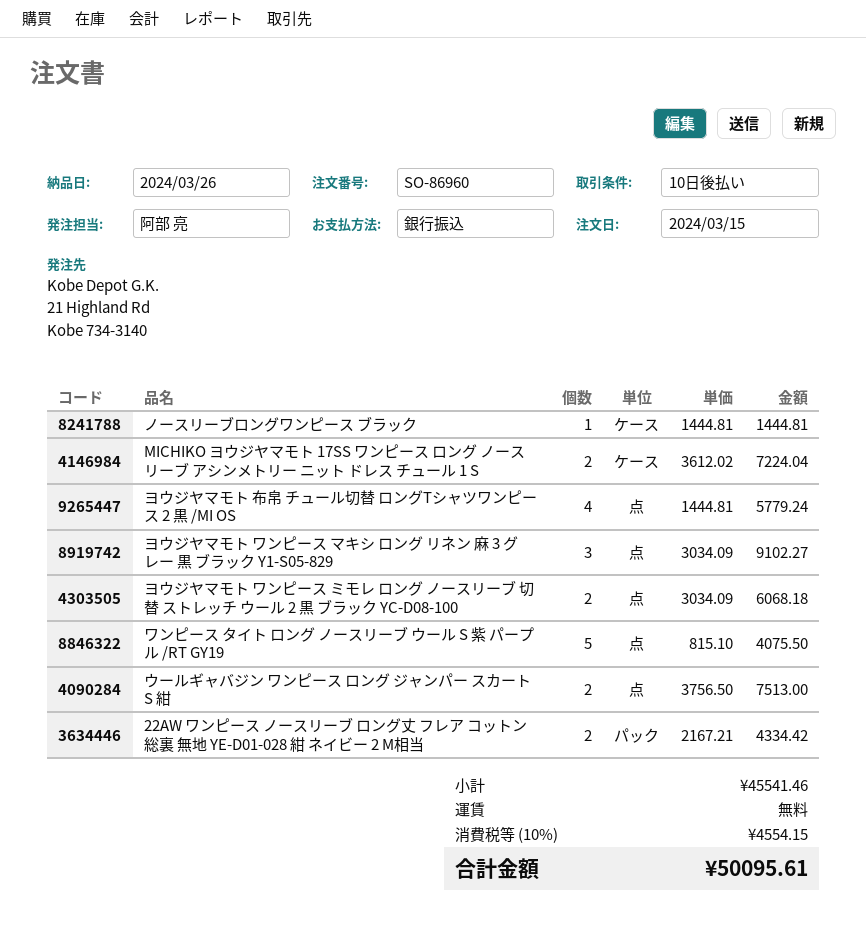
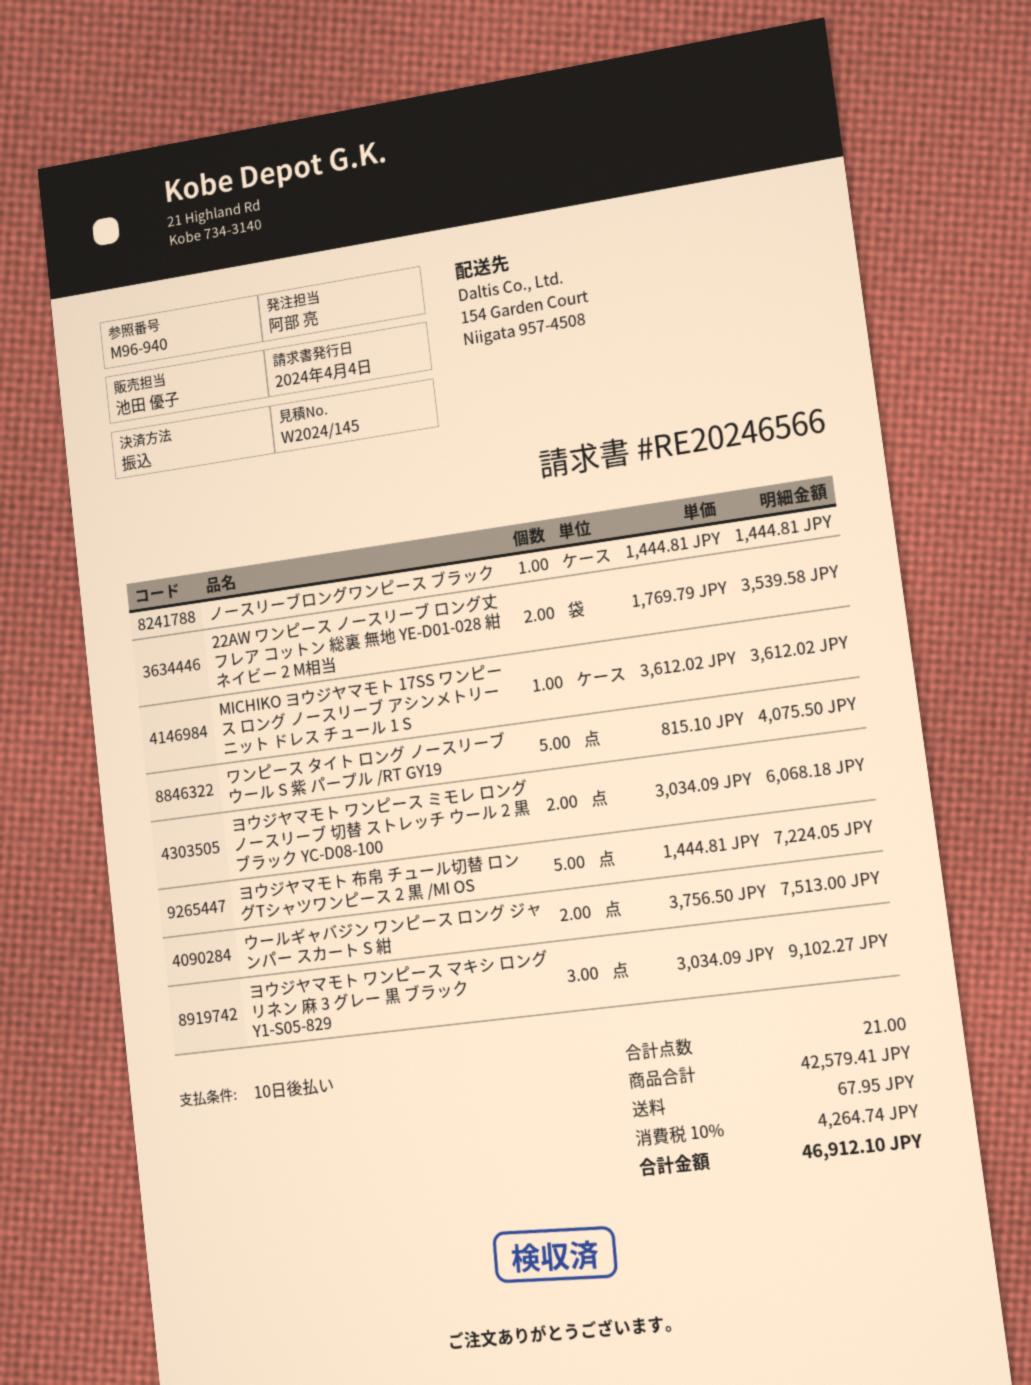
MICHIKO ヨウジヤマモト 17SS ワンピース ロング ノースリーブ アシンメトリー ニット ドレス チュール 1 S: 2 x 3612.02 = 7224.04 -> 1 x 3612.02 = 3612.02
ヨウジヤマモト 布帛 チュール切替 ロングTシャツワンピース 2 黒 /MI OS: 4 x 1444.81 = 5779.24 -> 5 x 1444.81 = 7224.05
22AW ワンピース ノースリーブ ロング丈 フレア コットン 総裏 無地 YE-D01-028 紺 ネイビー 2 M相当: 2 x 2167.21 = 4334.42 -> 2 x 1769.79 = 3539.58
subtotal: 45541.46 -> 42579.41
shipping: 0.00 -> 67.95
tax: 10% = 4554.15 -> 10% = 4264.74
total: 50095.61 -> 46912.10

